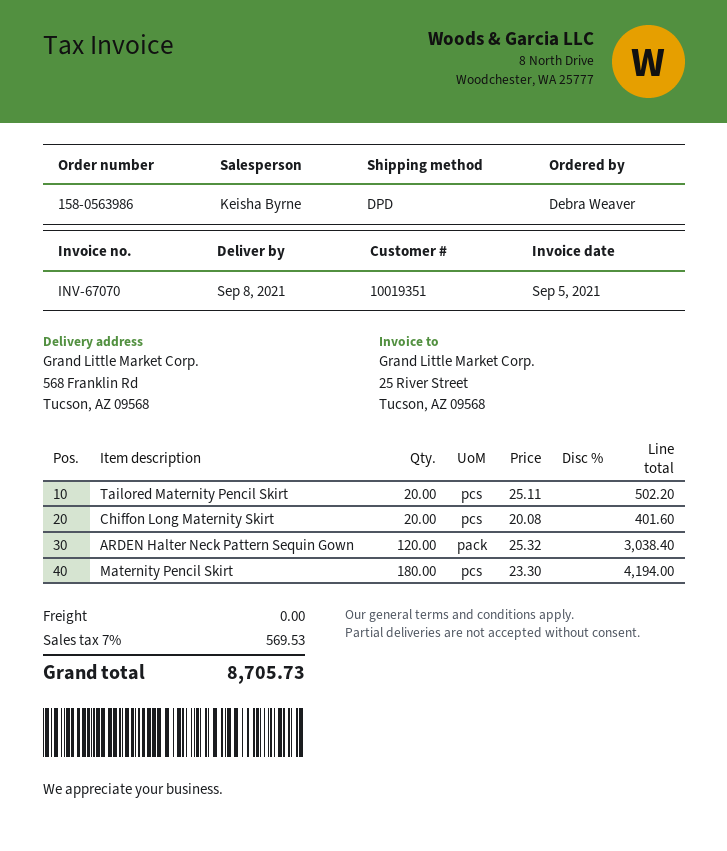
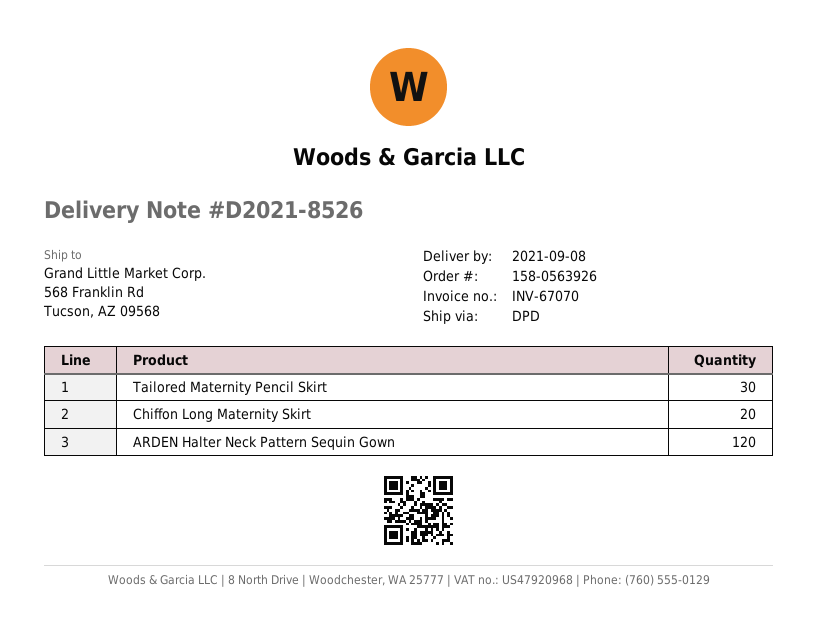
order number: 158-0563986 -> 158-0563926
Tailored Maternity Pencil Skirt: 20 -> 30
Maternity Pencil Skirt: 180 -> none

